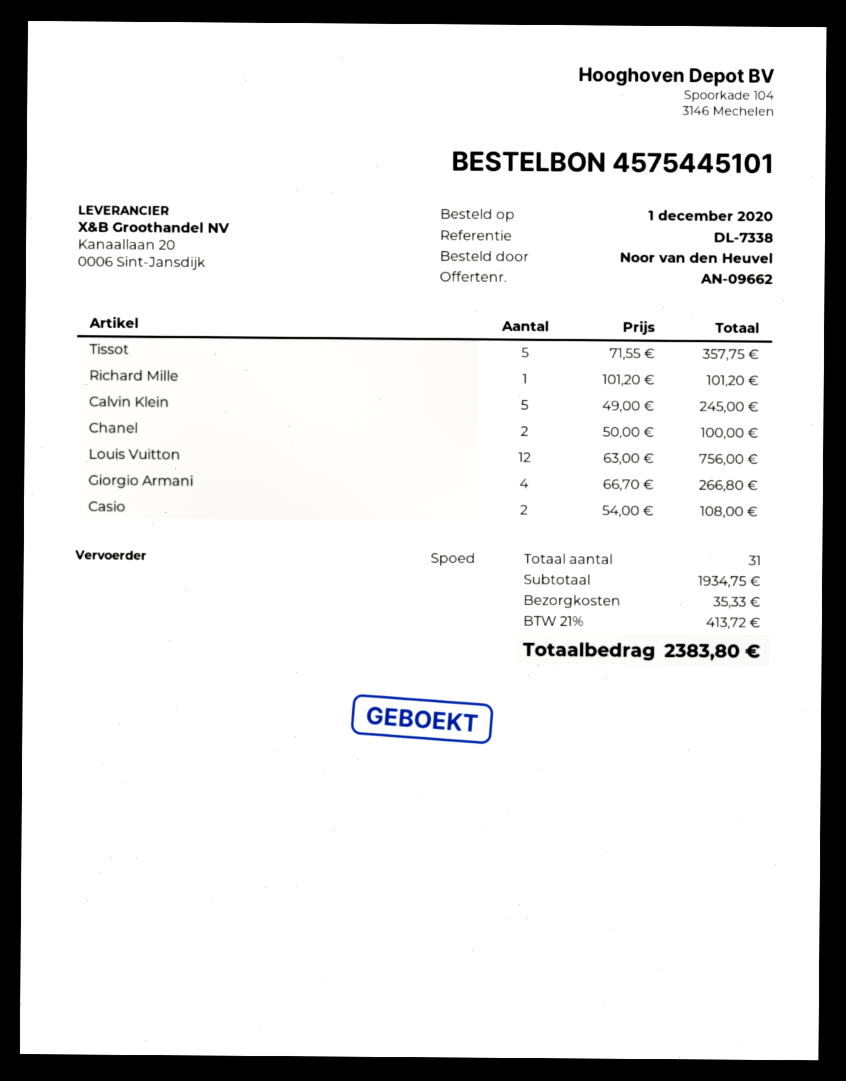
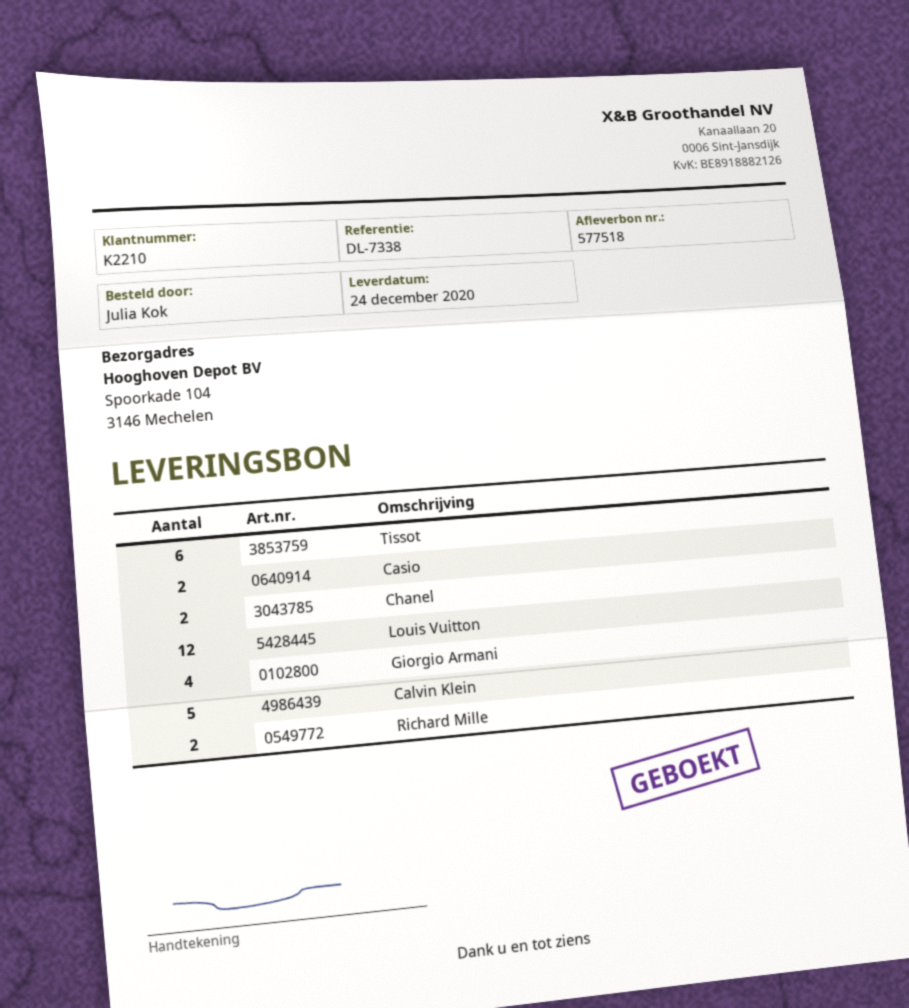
ordered by: Noor van den Heuvel -> Julia Kok
Tissot: 5 -> 6
Richard Mille: 1 -> 2

